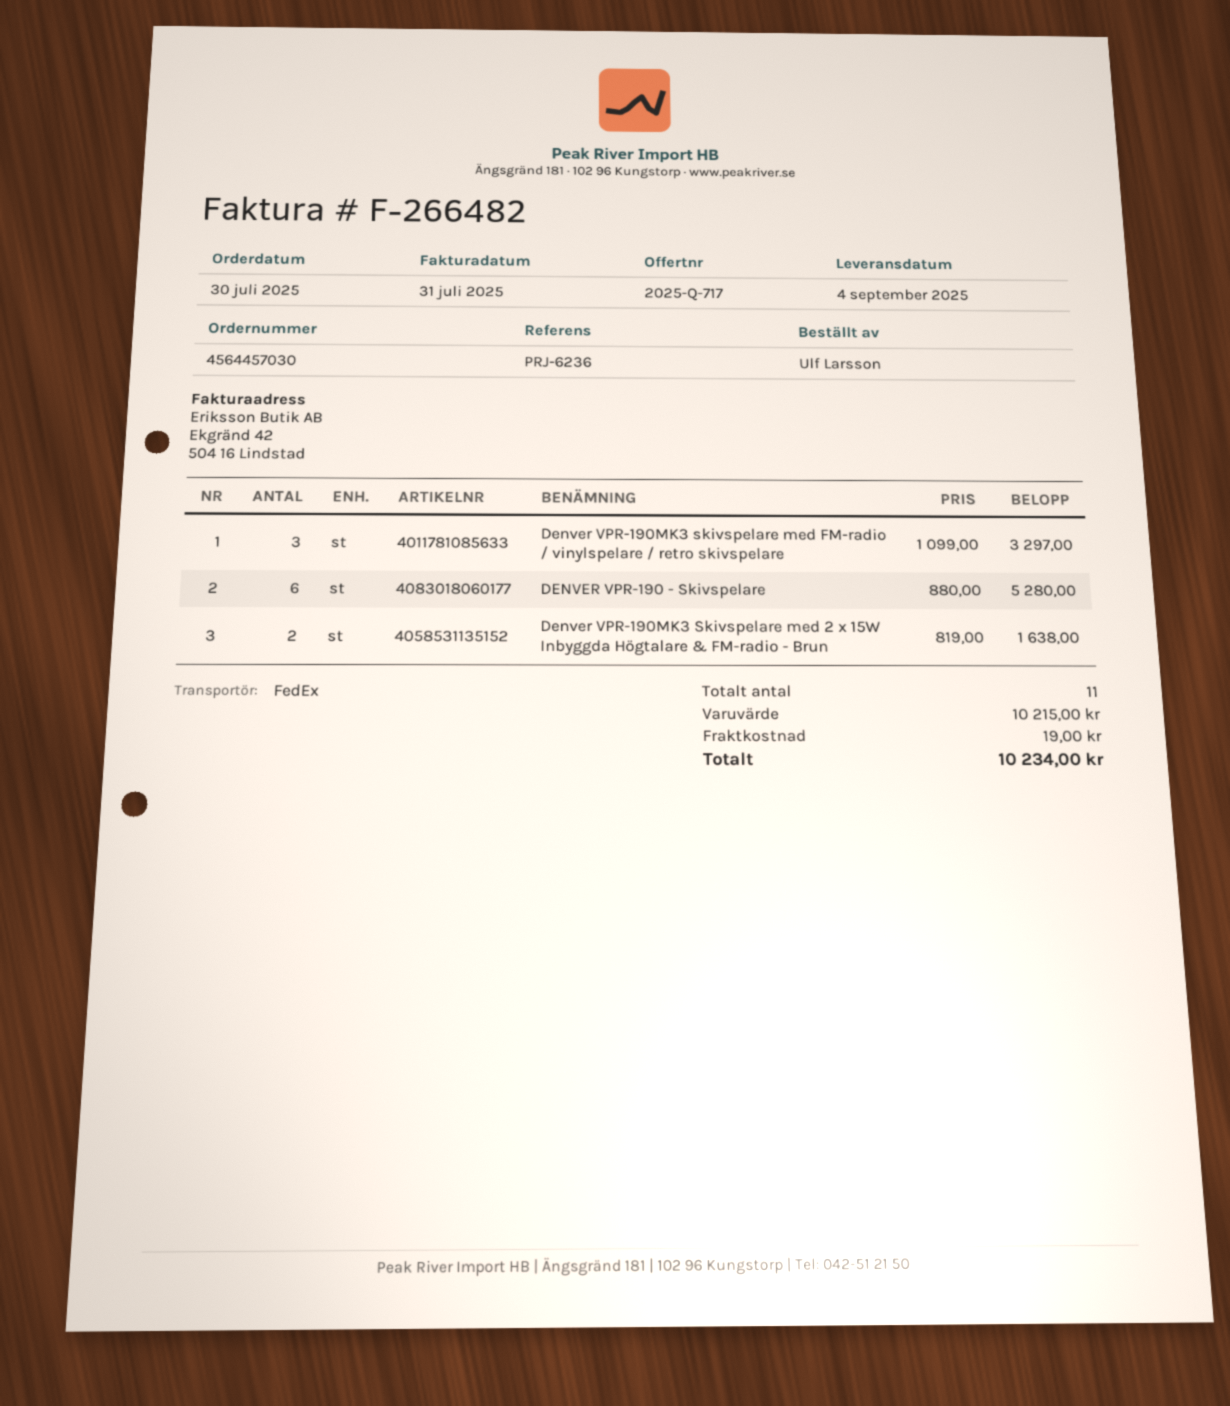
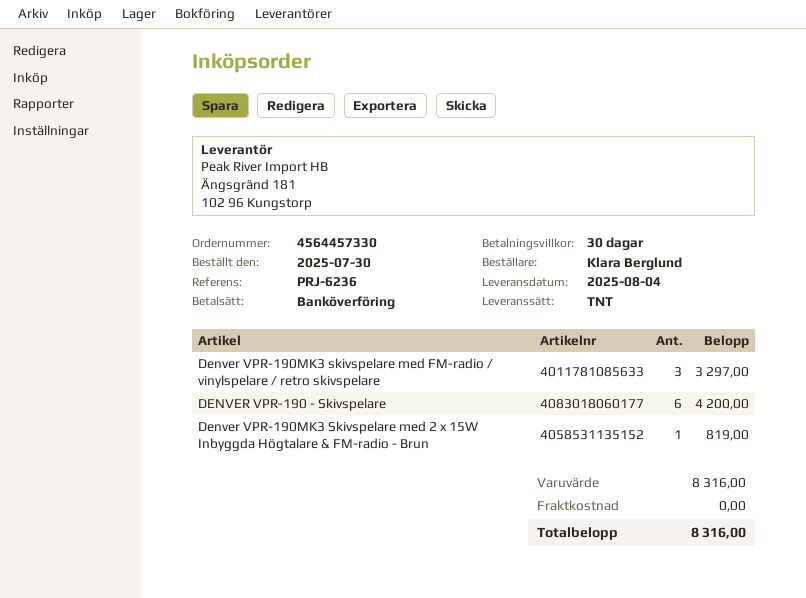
order number: 4564457030 -> 4564457330
delivery date: 2025-09-04 -> 2025-08-04
ordered by: Ulf Larsson -> Klara Berglund
shipping method: FedEx -> TNT
DENVER VPR-190 - Skivspelare: 6 for 5280.00 -> 6 for 4200.00
Denver VPR-190MK3 Skivspelare med 2 x 15W Inbyggda Högtalare & FM-radio - Brun: 2 for 1638.00 -> 1 for 819.00
subtotal: 10215.00 -> 8316.00
shipping: 19.00 -> 0.00
total: 10234.00 -> 8316.00

